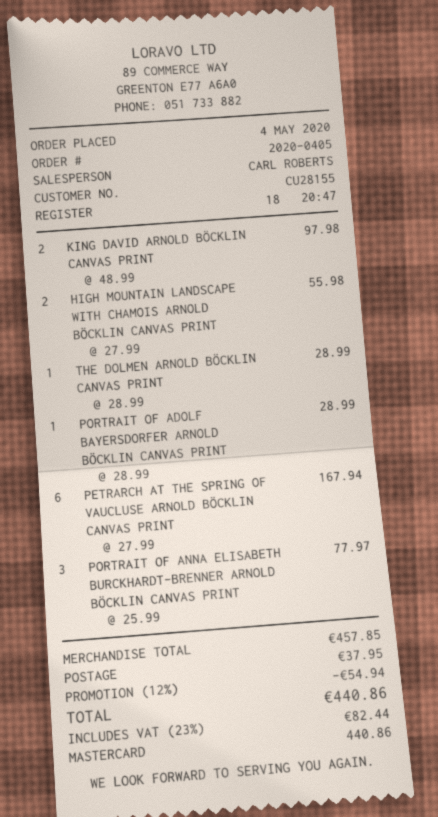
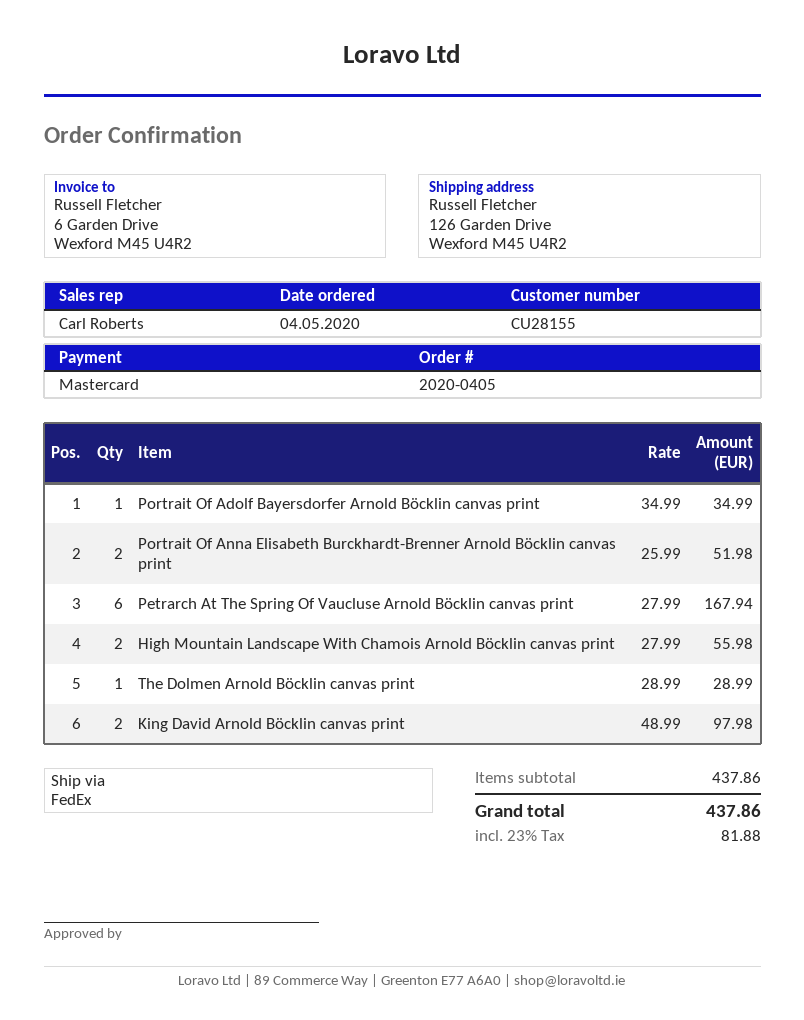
PORTRAIT OF ADOLF BAYERSDORFER ARNOLD BÖCKLIN CANVAS PRINT: 1 x 28.99 = 28.99 -> 1 x 34.99 = 34.99
PORTRAIT OF ANNA ELISABETH BURCKHARDT-BRENNER ARNOLD BÖCKLIN CANVAS PRINT: 3 x 25.99 = 77.97 -> 2 x 25.99 = 51.98
subtotal: 457.85 -> 437.86
discount: 12% = 54.94 -> none
shipping: 37.95 -> none
tax: 23% = 82.44 -> 23% = 81.88
total: 440.86 -> 437.86

